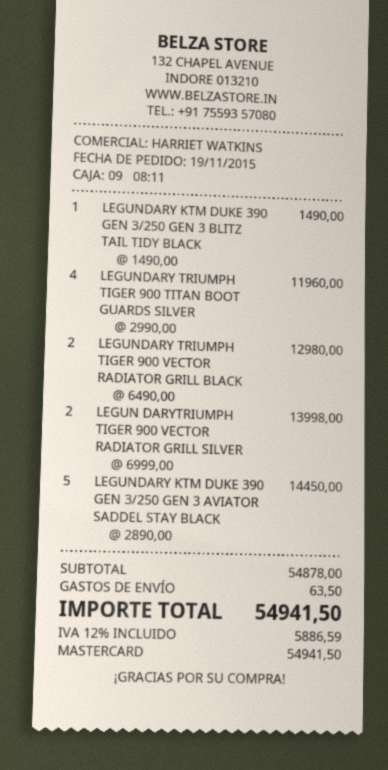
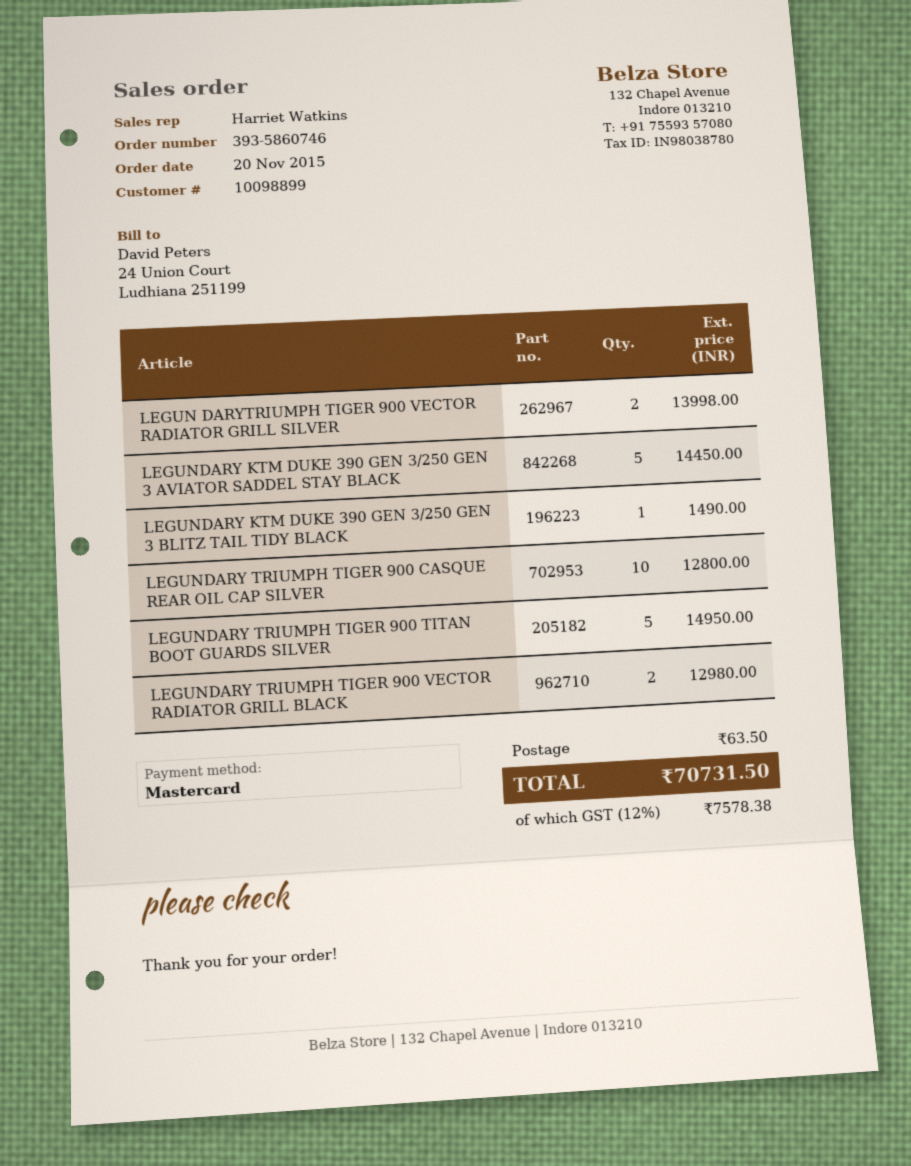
order date: 2015-11-19 -> 2015-11-20
LEGUNDARY TRIUMPH TIGER 900 TITAN BOOT GUARDS SILVER: 4 for 11960.00 -> 5 for 14950.00
LEGUNDARY TRIUMPH TIGER 900 CASQUE REAR OIL CAP SILVER: none -> 10 for 12800.00
tax: 12% = 5886.59 -> 12% = 7578.38
total: 54941.50 -> 70731.50

